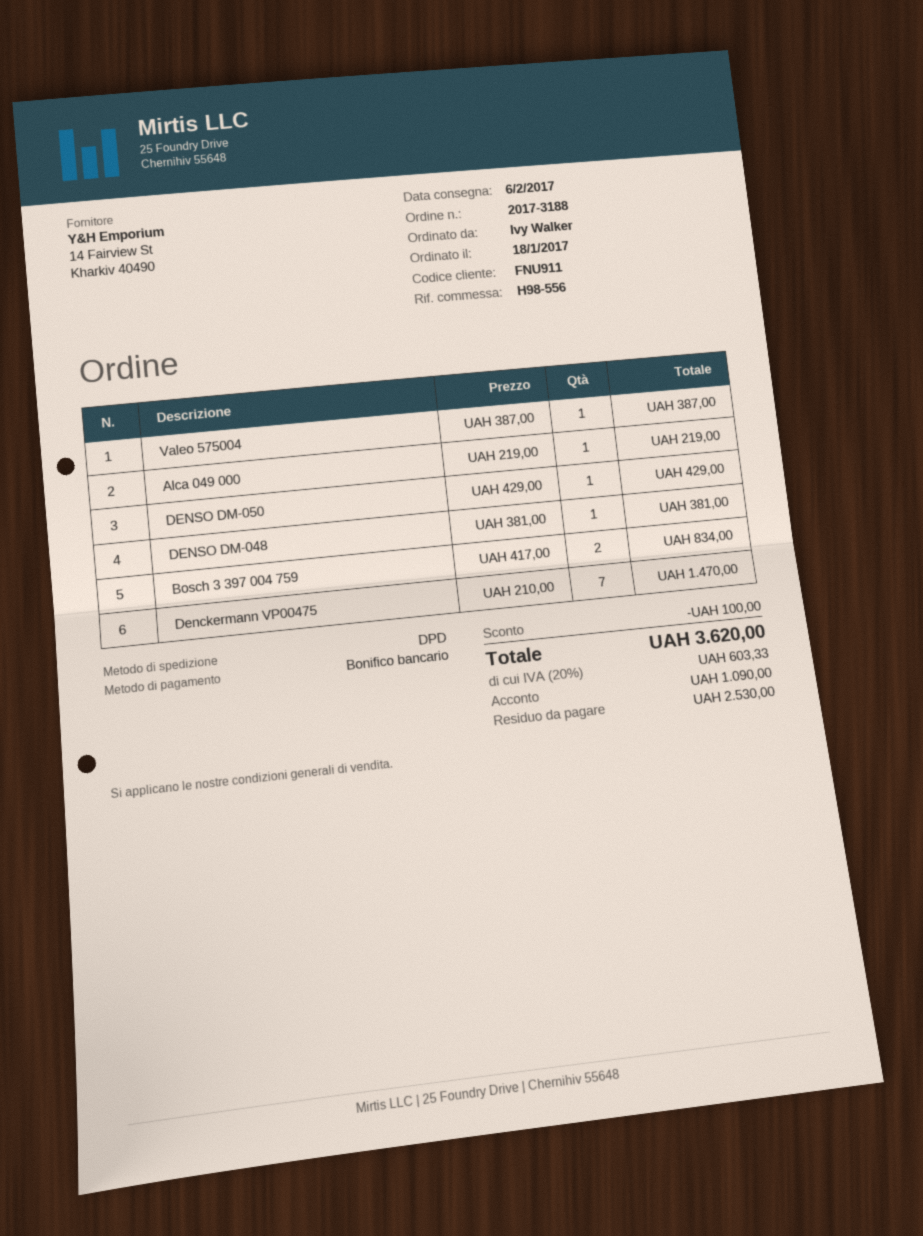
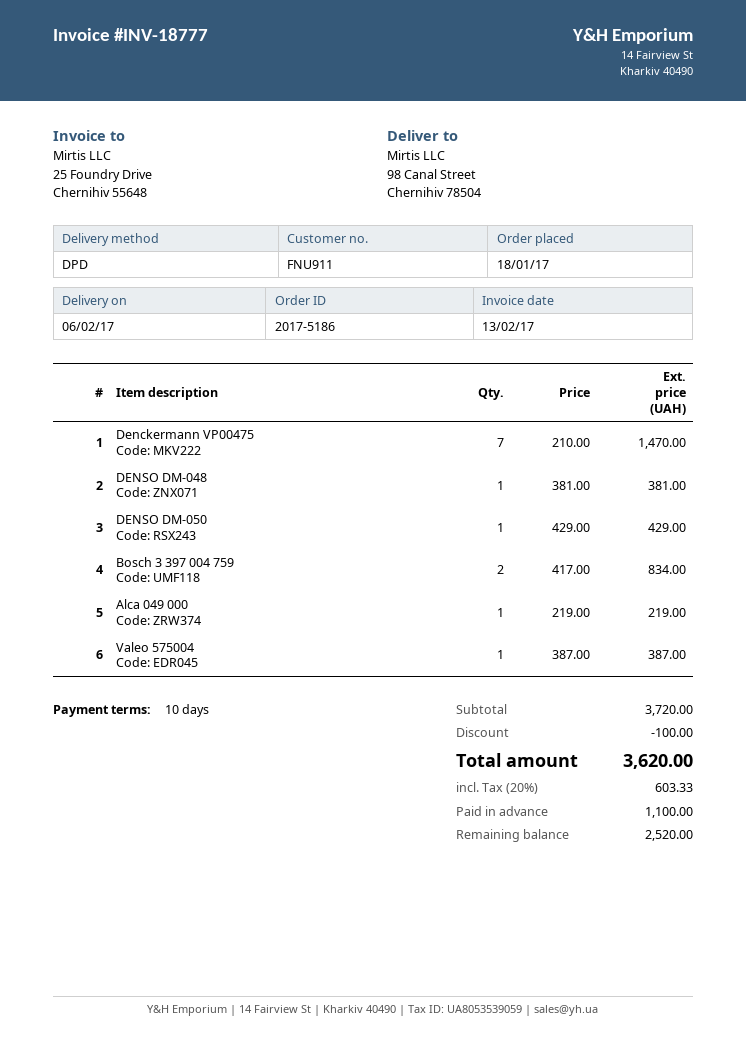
order number: 2017-3188 -> 2017-5186
deposit: 1090.00 -> 1100.00
balance: 2530.00 -> 2520.00

